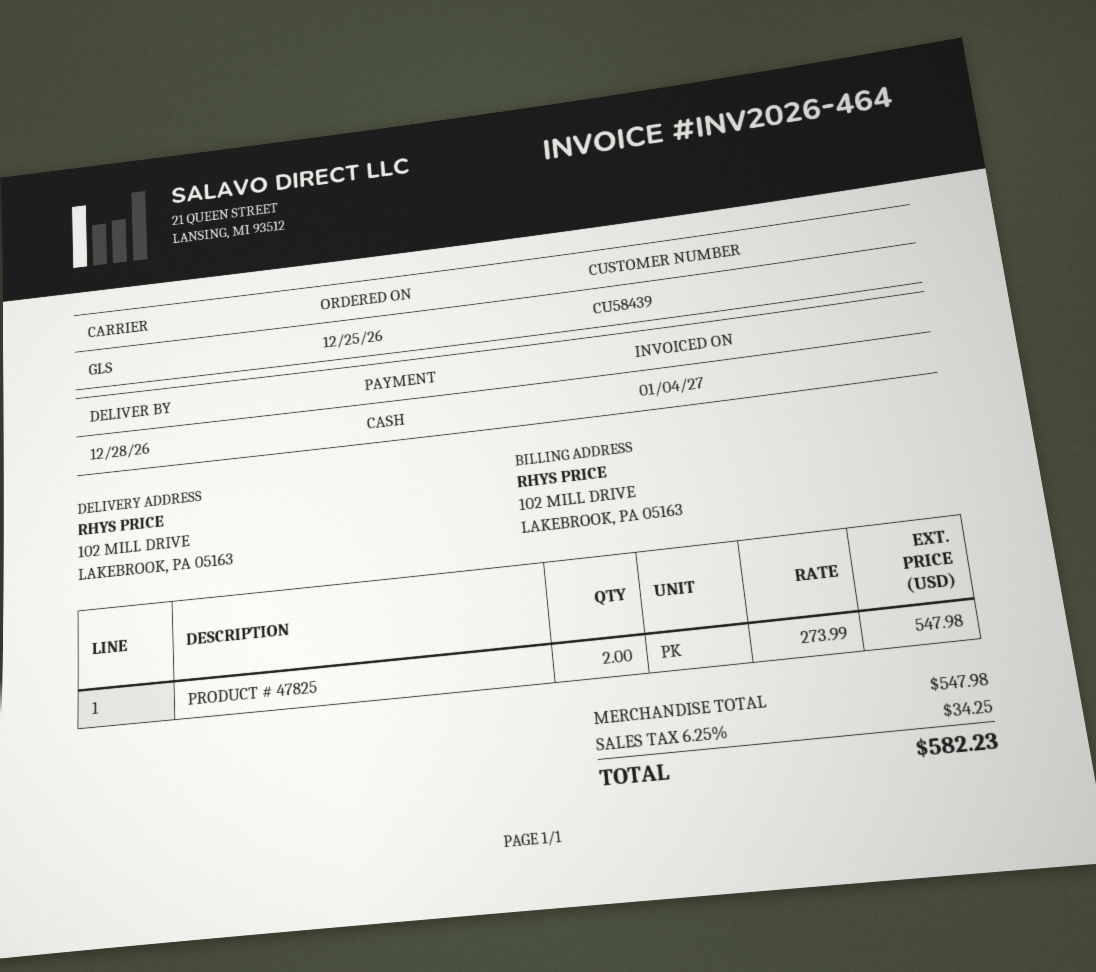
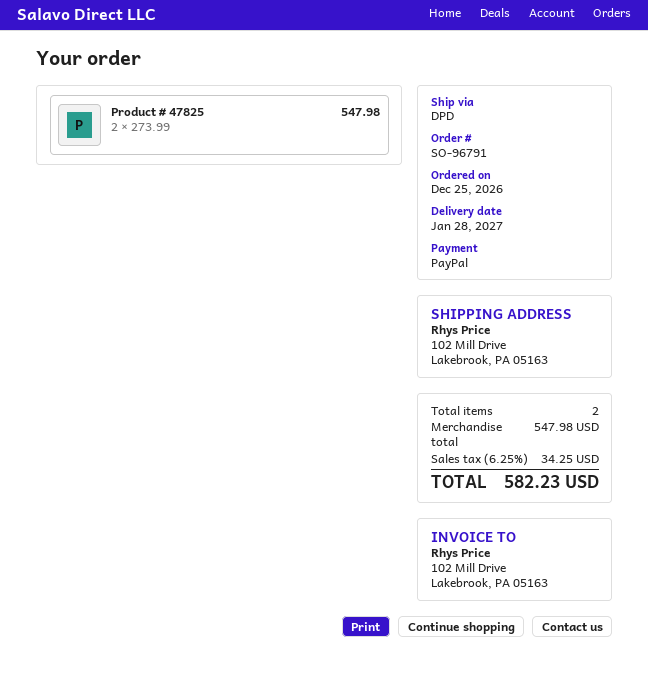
delivery date: 2026-12-28 -> 2027-01-28
payment method: cash -> PayPal
shipping method: GLS -> DPD

